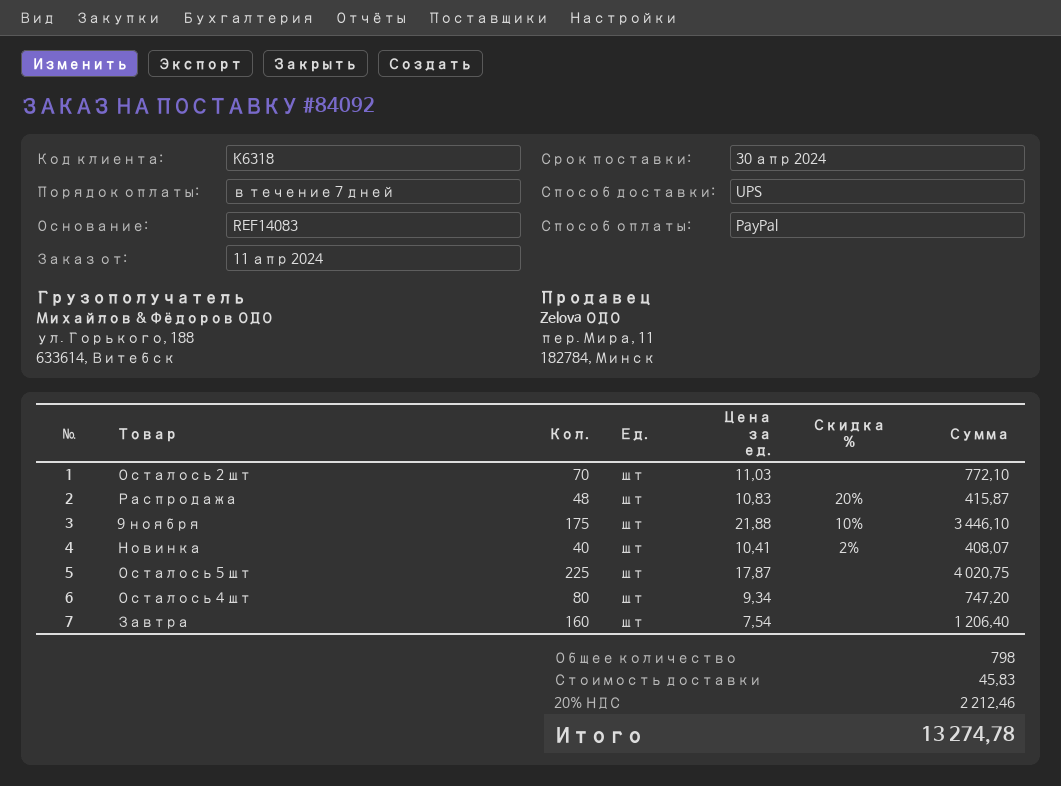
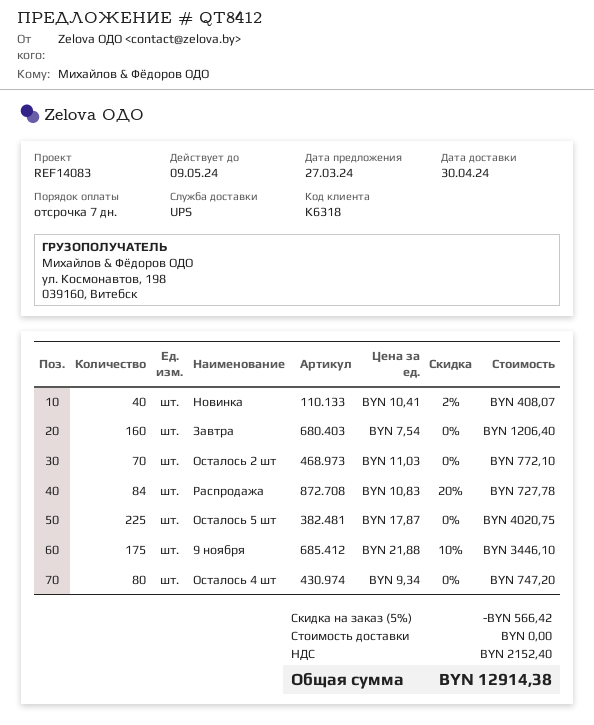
ship to: ул. Горького, 188, 633614, Витебск -> ул. Космонавтов, 198, 039160, Витебск
Распродажа: 48 x 10.83 - 20% = 415.87 -> 84 x 10.83 - 20% = 727.78
discount: none -> 5% = 566.42
shipping: 45.83 -> 0.00
tax: 2212.46 -> 2152.40
total: 13274.78 -> 12914.38

